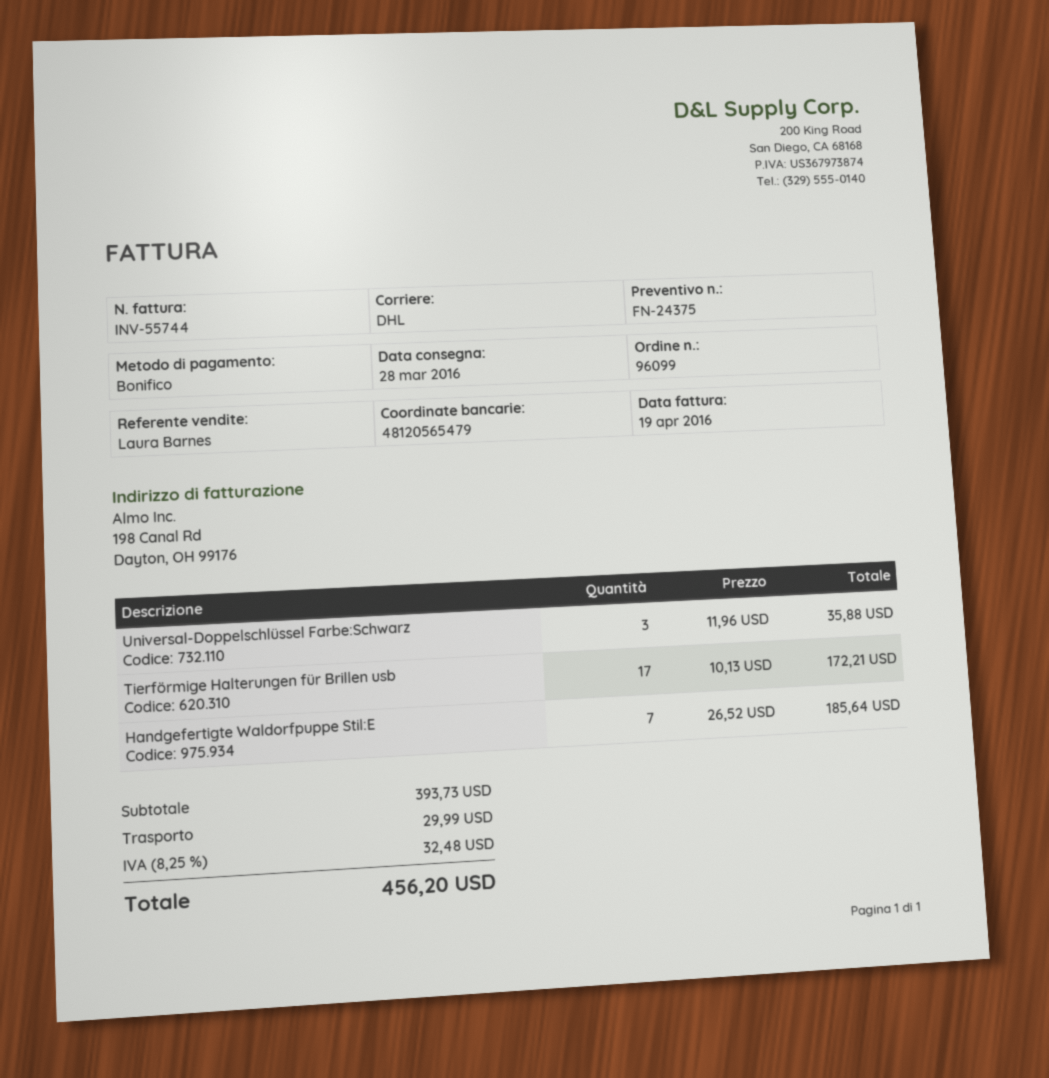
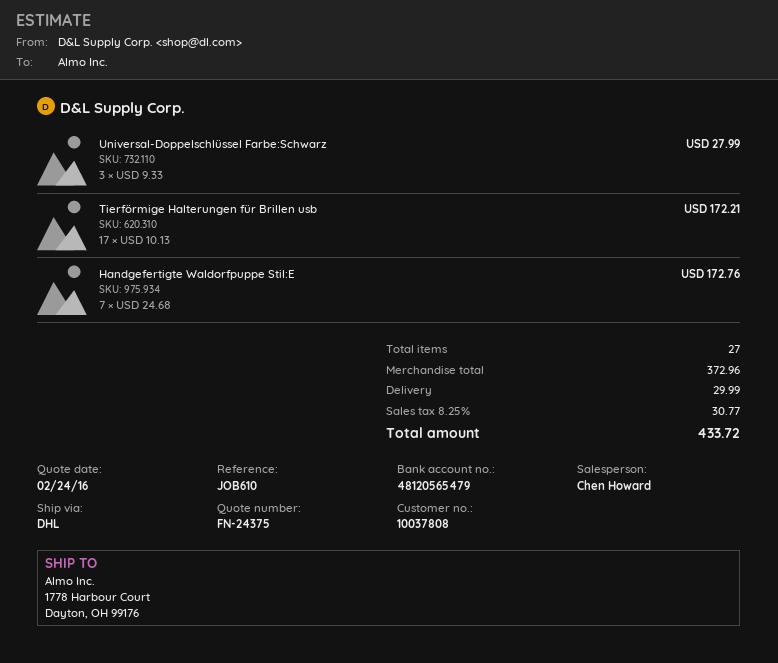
sales rep: Laura Barnes -> Chen Howard
Universal-Doppelschlüssel Farbe:Schwarz: 3 x 11.96 = 35.88 -> 3 x 9.33 = 27.99
Handgefertigte Waldorfpuppe Stil:E: 7 x 26.52 = 185.64 -> 7 x 24.68 = 172.76
subtotal: 393.73 -> 372.96
tax: 8.25% = 32.48 -> 8.25% = 30.77
total: 456.20 -> 433.72

